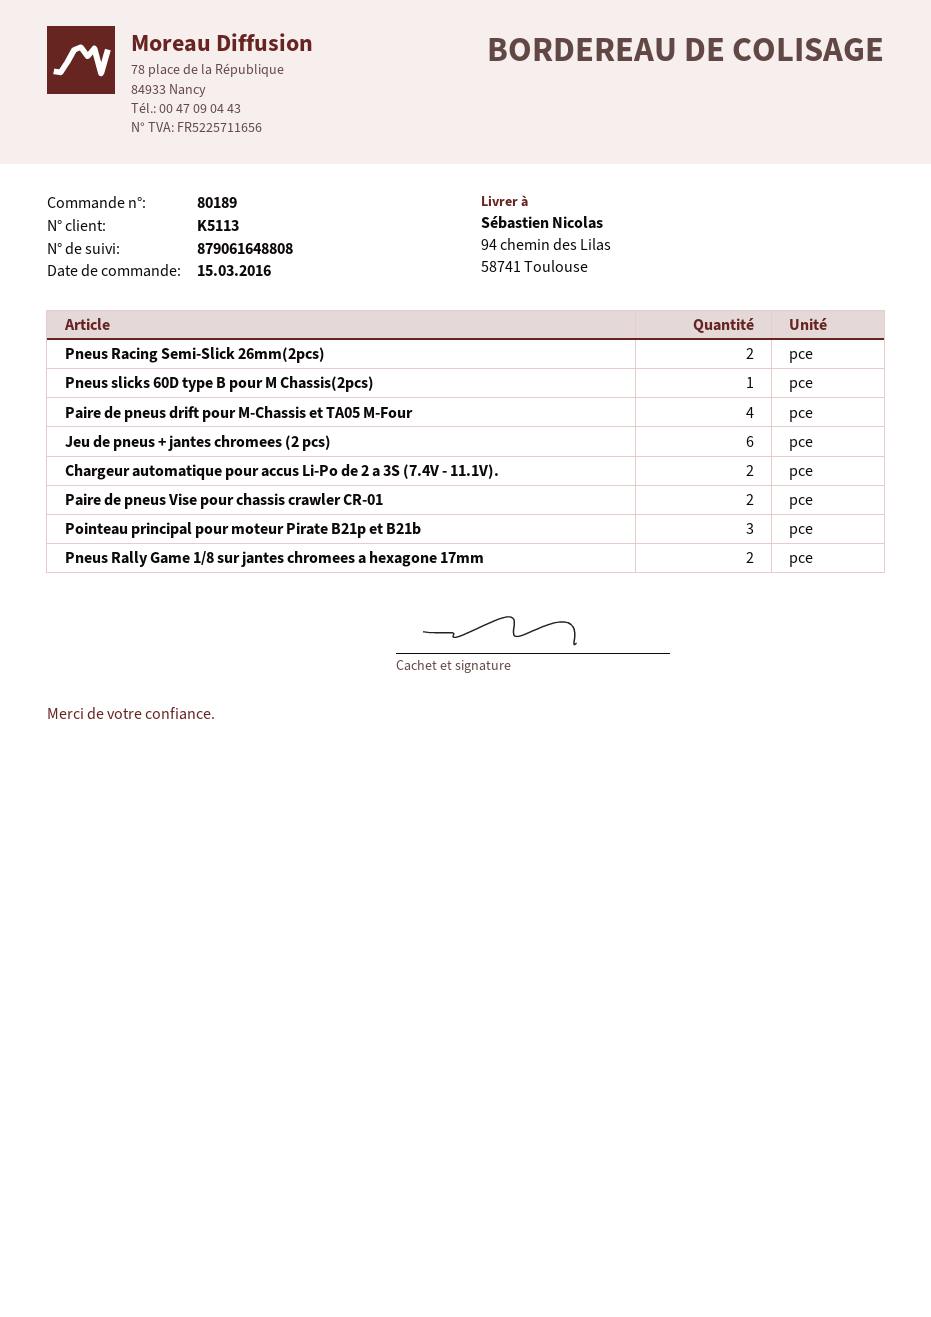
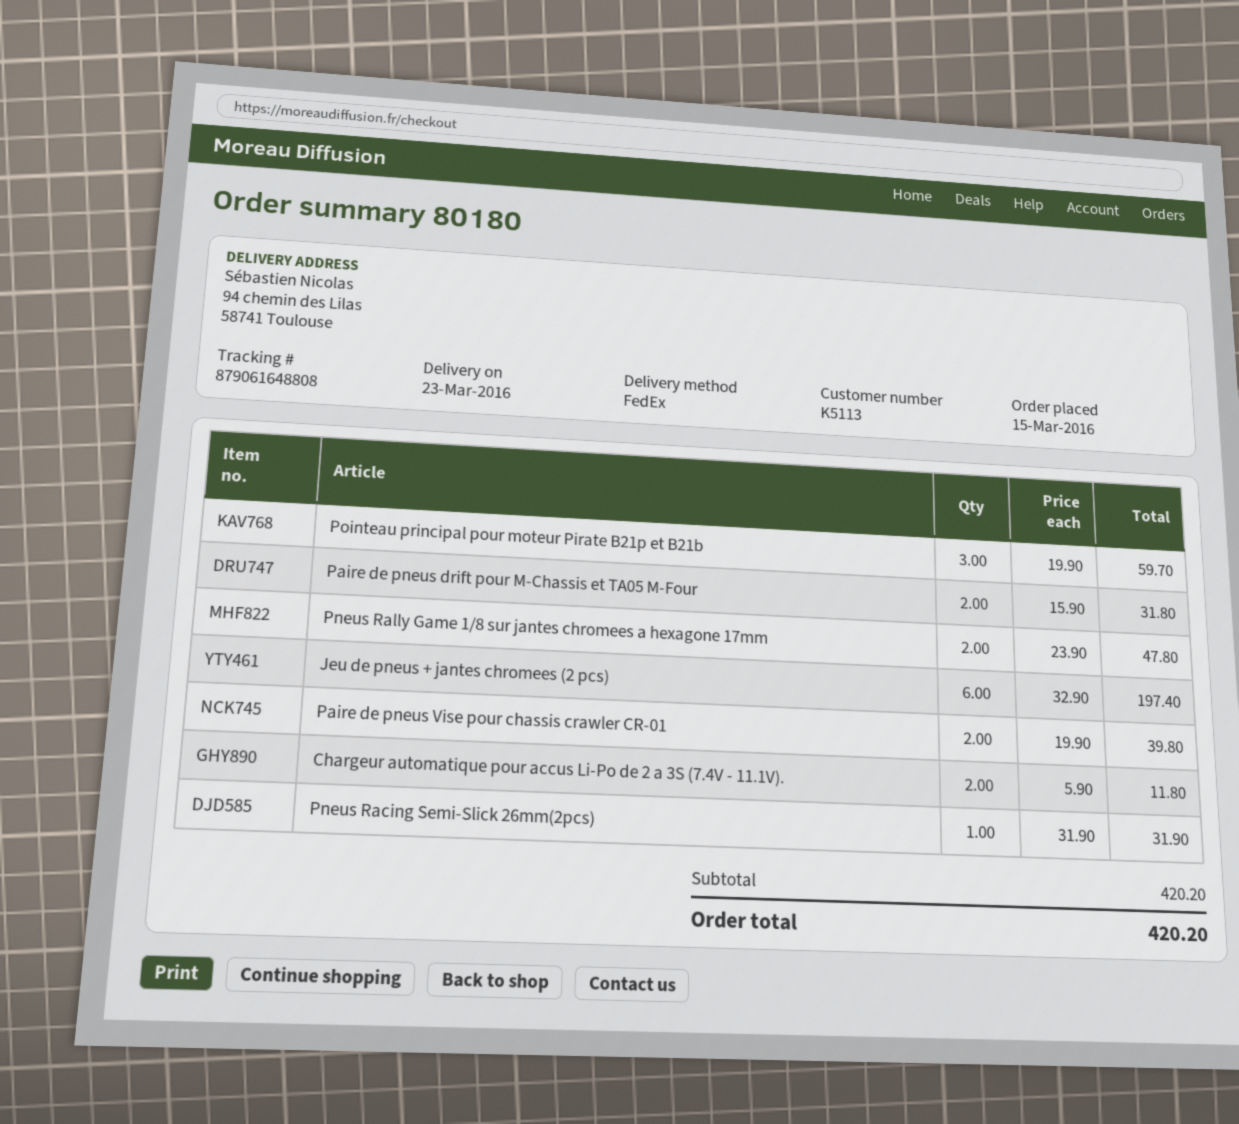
order number: 80189 -> 80180
Pneus Racing Semi-Slick 26mm(2pcs): 2 -> 1
Pneus slicks 60D type B pour M Chassis(2pcs): 1 -> none
Paire de pneus drift pour M-Chassis et TA05 M-Four: 4 -> 2

